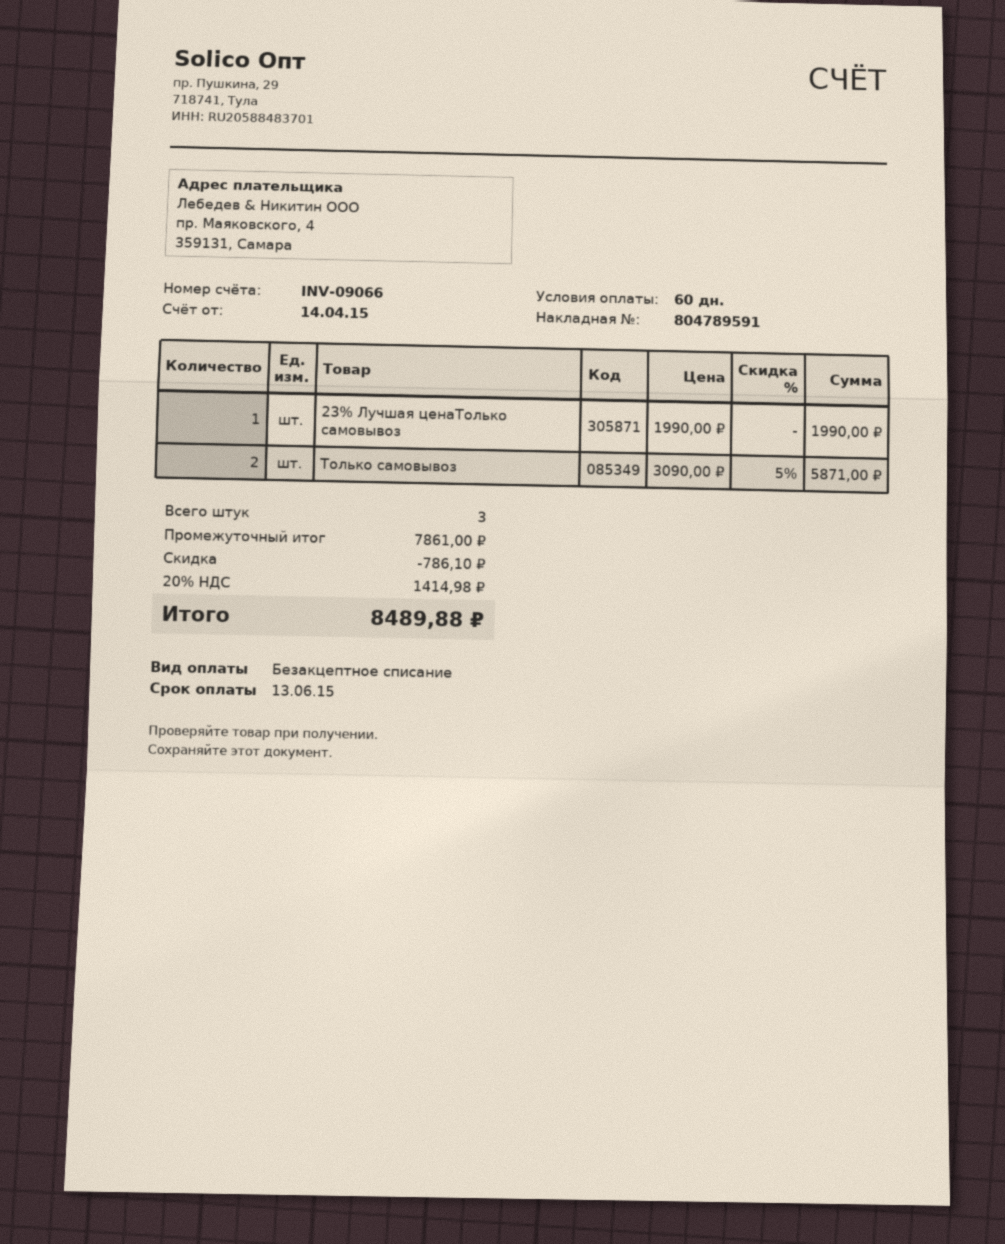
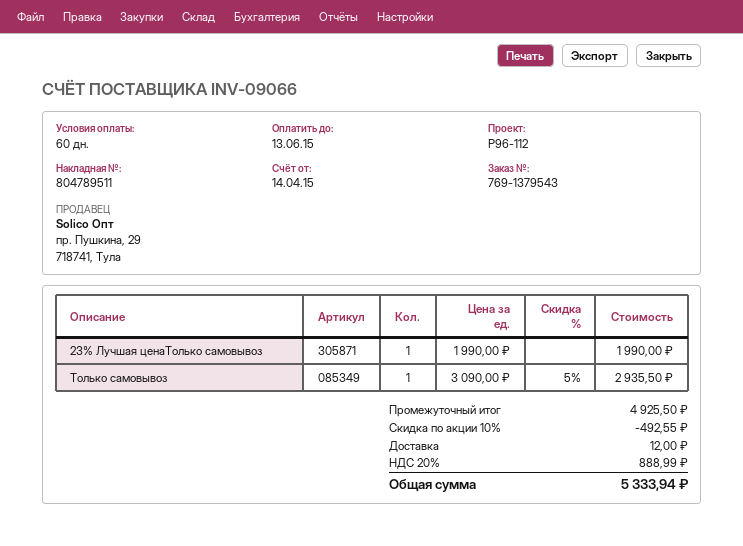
delivery note number: 804789591 -> 804789511
Только самовывоз: 2 x 3090.00 - 5% = 5871.00 -> 1 x 3090.00 - 5% = 2935.50
subtotal: 7861.00 -> 4925.50
discount: 786.10 -> 492.55
shipping: none -> 12.00
tax: 20% = 1414.98 -> 20% = 888.99
total: 8489.88 -> 5333.94

